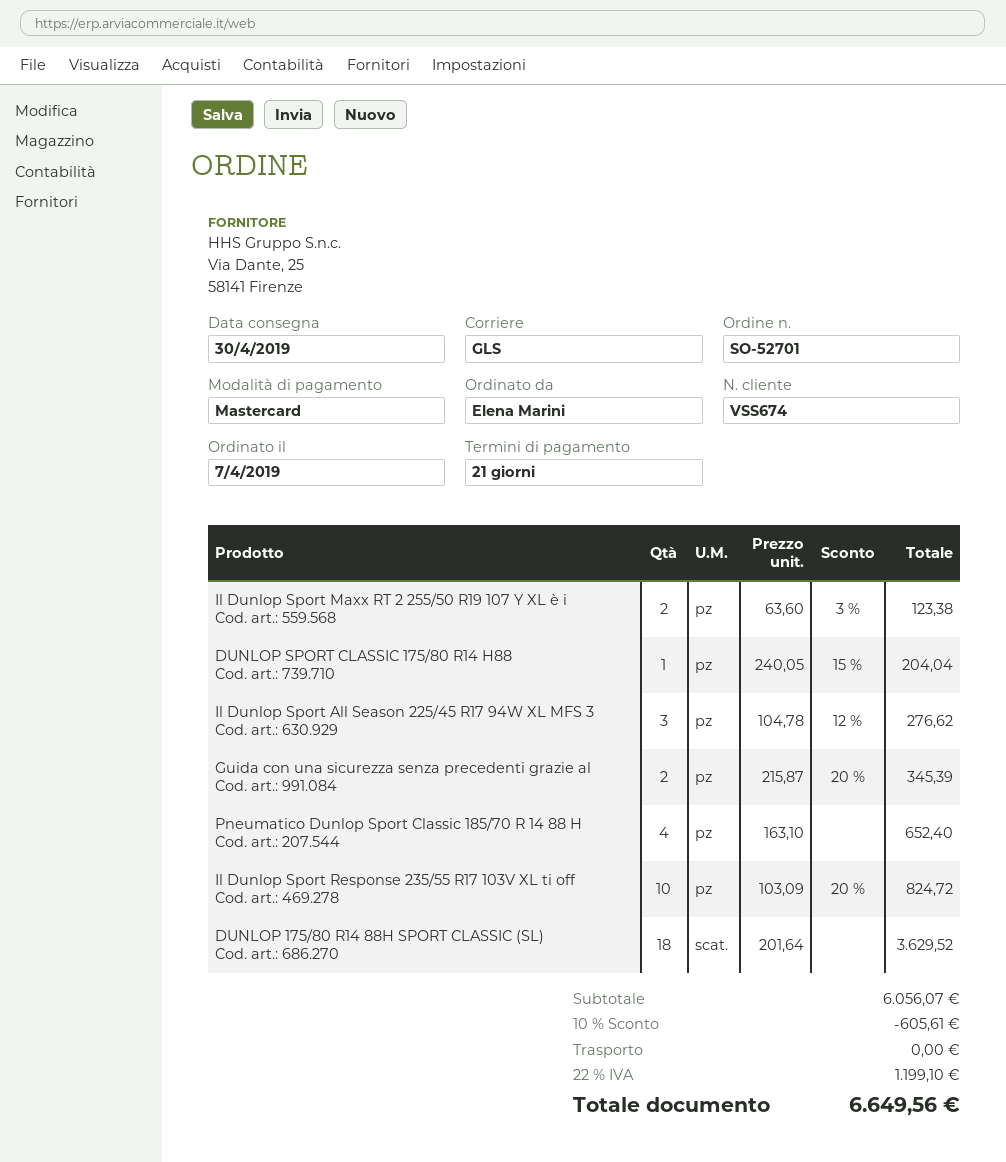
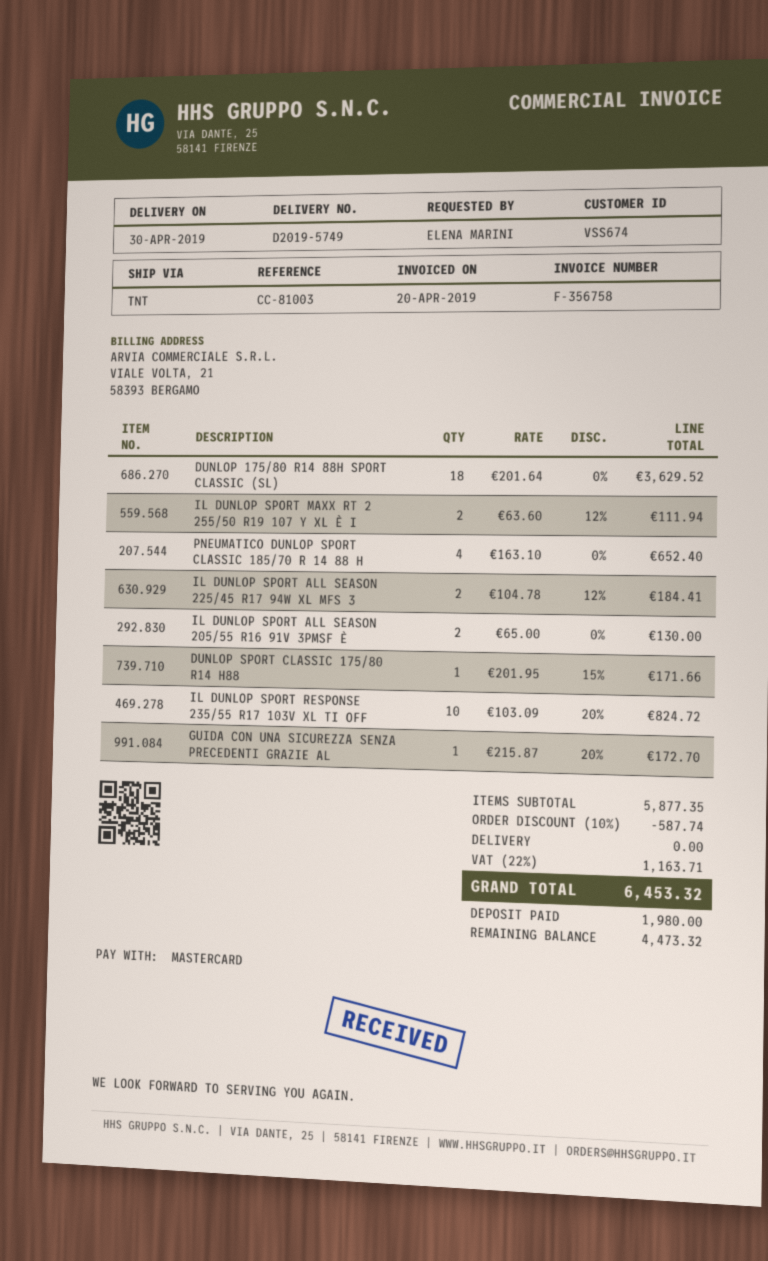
shipping method: GLS -> TNT
Il Dunlop Sport Maxx RT 2 255/50 R19 107 Y XL è i: 2 x 63.60 - 3% = 123.38 -> 2 x 63.60 - 12% = 111.94
DUNLOP SPORT CLASSIC 175/80 R14 H88: 1 x 240.05 - 15% = 204.04 -> 1 x 201.95 - 15% = 171.66
Il Dunlop Sport All Season 225/45 R17 94W XL MFS 3: 3 x 104.78 - 12% = 276.62 -> 2 x 104.78 - 12% = 184.41
Guida con una sicurezza senza precedenti grazie al: 2 x 215.87 - 20% = 345.39 -> 1 x 215.87 - 20% = 172.70
IL DUNLOP SPORT ALL SEASON 205/55 R16 91V 3PMSF È: none -> 2 x 65.00 = 130.00
subtotal: 6056.07 -> 5877.35
discount: 10% = 605.61 -> 10% = 587.74
tax: 22% = 1199.10 -> 22% = 1163.71
total: 6649.56 -> 6453.32

